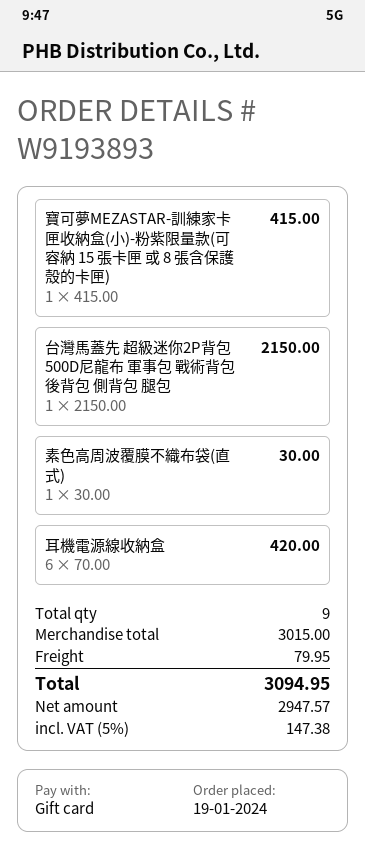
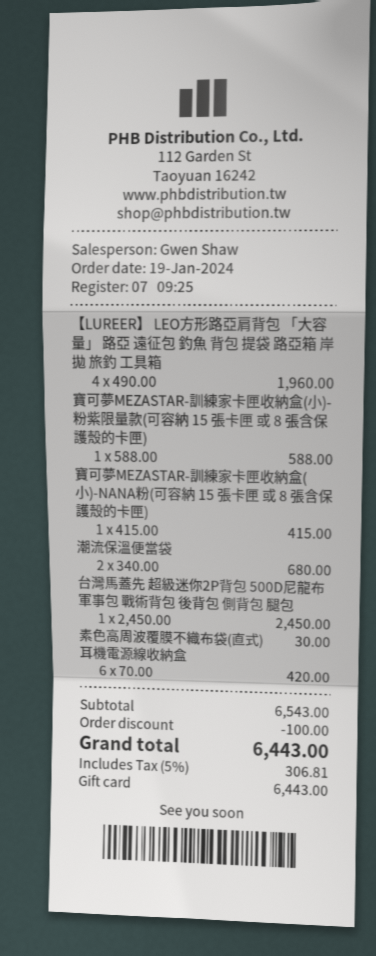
寶可夢MEZASTAR-訓練家卡匣收納盒(小)-粉紫限量款(可容納 15 張卡匣 或 8 張含保護殼的卡匣): 1 x 415.00 = 415.00 -> 1 x 588.00 = 588.00
台灣馬蓋先 超級迷你2P背包 500D尼龍布 軍事包 戰術背包 後背包 側背包 腿包: 1 x 2150.00 = 2150.00 -> 1 x 2450.00 = 2450.00
【LUREER】 LEO方形路亞肩背包 「大容量」 路亞 遠征包 釣魚 背包 提袋 路亞箱 岸拋 旅釣 工具箱: none -> 4 x 490.00 = 1960.00
寶可夢MEZASTAR-訓練家卡匣收納盒(小)-NANA粉(可容納 15 張卡匣 或 8 張含保護殼的卡匣): none -> 1 x 415.00 = 415.00
潮流保溫便當袋: none -> 2 x 340.00 = 680.00
subtotal: 3015.00 -> 6543.00
discount: none -> 100.00
shipping: 79.95 -> none
tax: 5% = 147.38 -> 5% = 306.81
total: 3094.95 -> 6443.00

